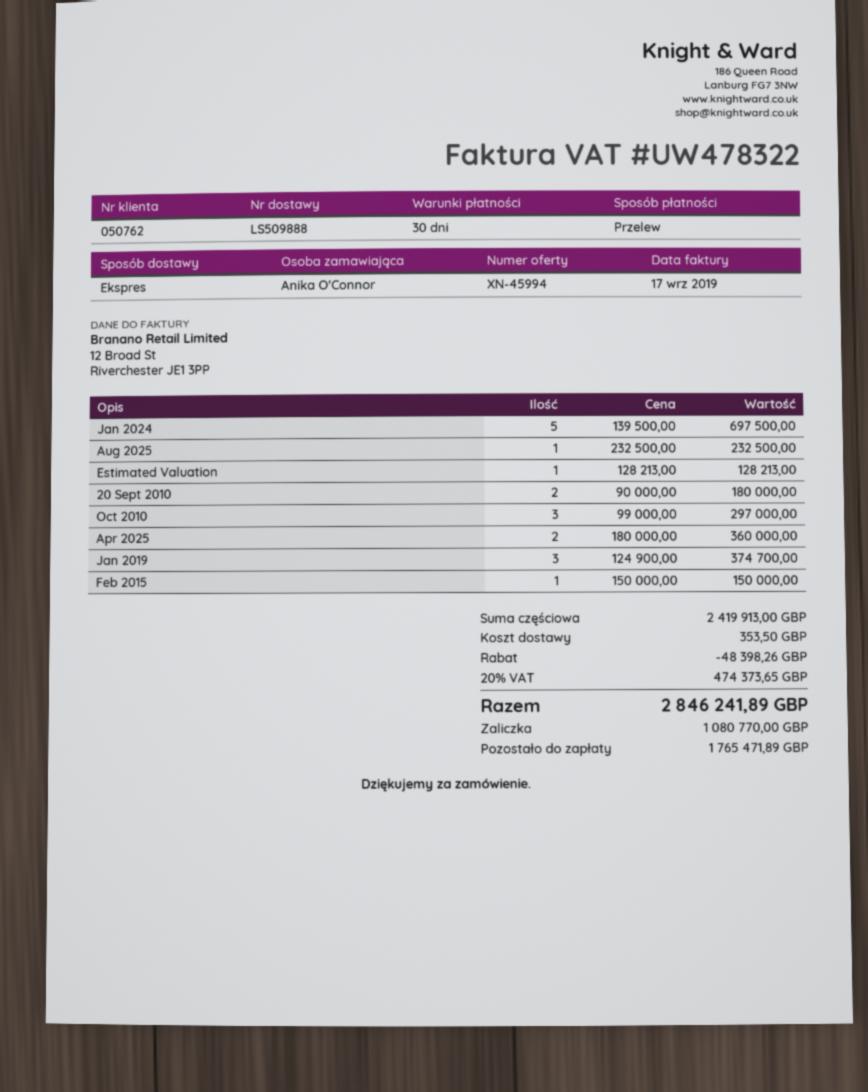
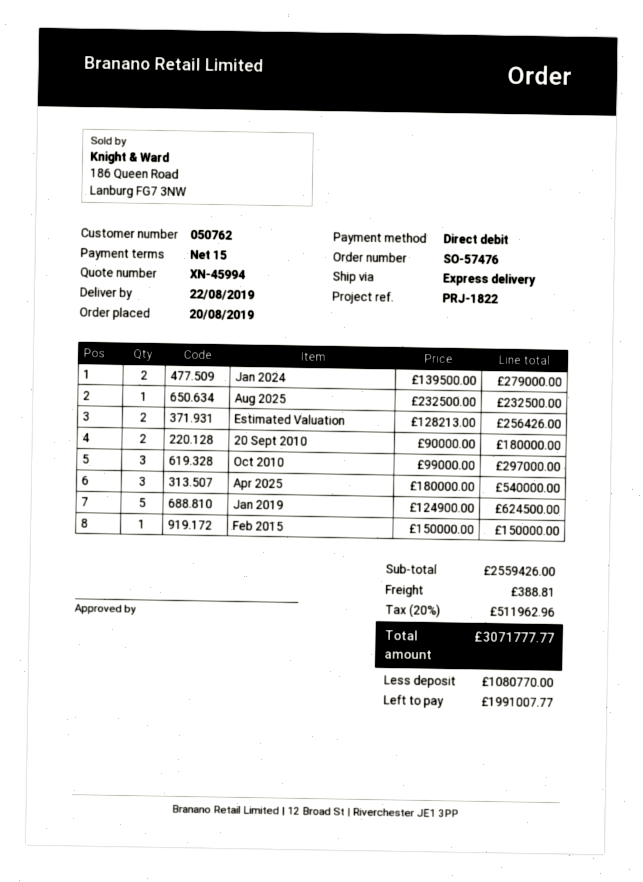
payment terms: 30 days -> 15 days
payment method: bank transfer -> direct debit
Jan 2024: 5 x 139500.00 = 697500.00 -> 2 x 139500.00 = 279000.00
Estimated Valuation: 1 x 128213.00 = 128213.00 -> 2 x 128213.00 = 256426.00
Apr 2025: 2 x 180000.00 = 360000.00 -> 3 x 180000.00 = 540000.00
Jan 2019: 3 x 124900.00 = 374700.00 -> 5 x 124900.00 = 624500.00
subtotal: 2419913.00 -> 2559426.00
discount: 48398.26 -> none
shipping: 353.50 -> 388.81
tax: 20% = 474373.65 -> 20% = 511962.96
total: 2846241.89 -> 3071777.77
balance: 1765471.89 -> 1991007.77

